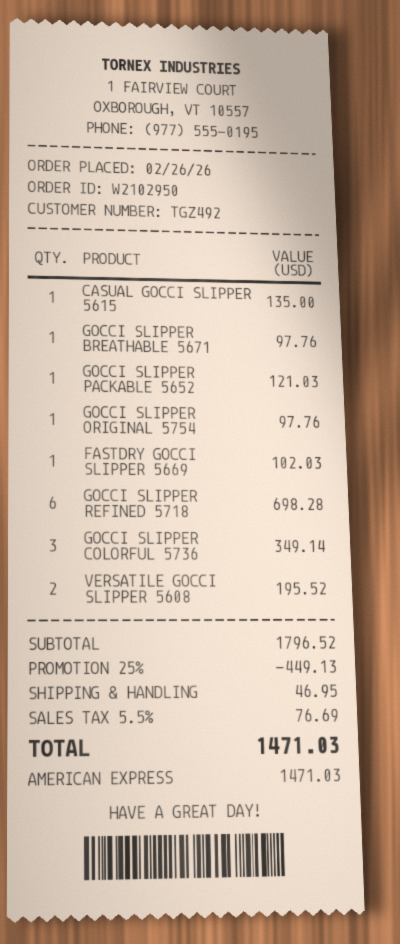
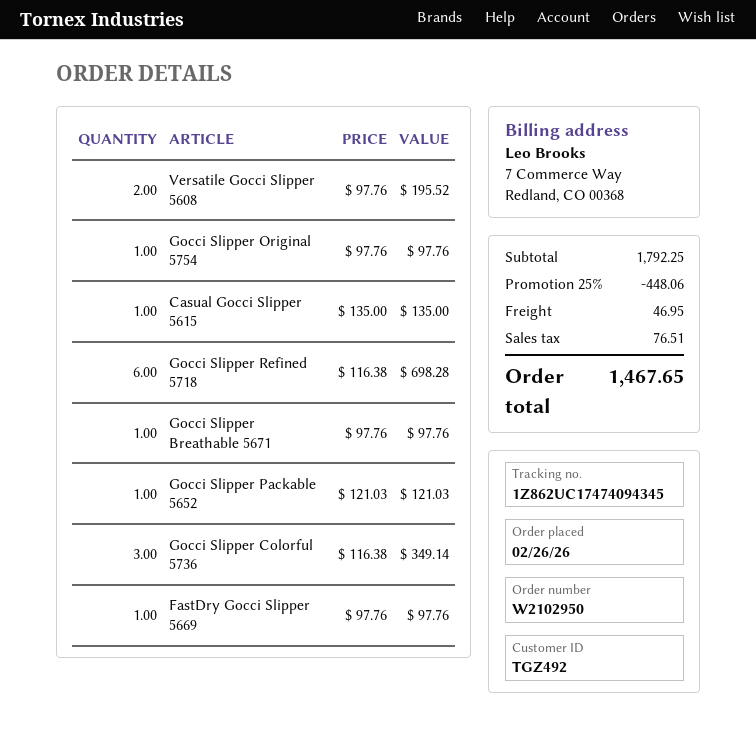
FASTDRY GOCCI SLIPPER 5669: 1 for 102.03 -> 1 for 97.76
subtotal: 1796.52 -> 1792.25
discount: 25% = 449.13 -> 25% = 448.06
tax: 76.69 -> 76.51
total: 1471.03 -> 1467.65

